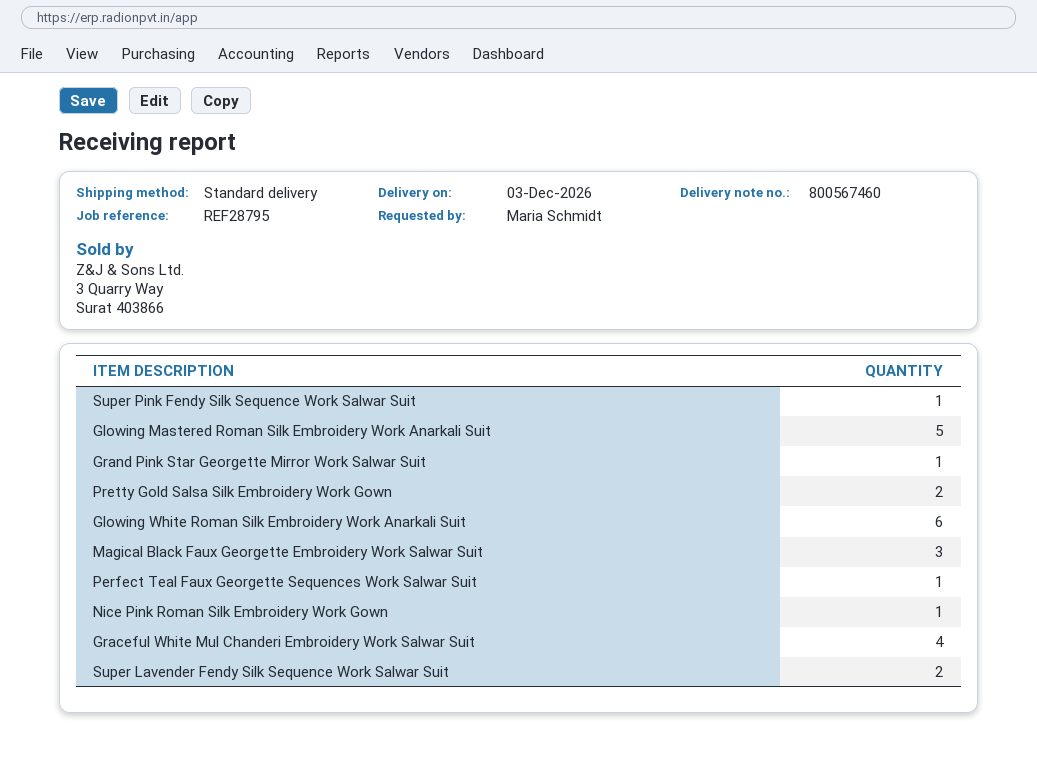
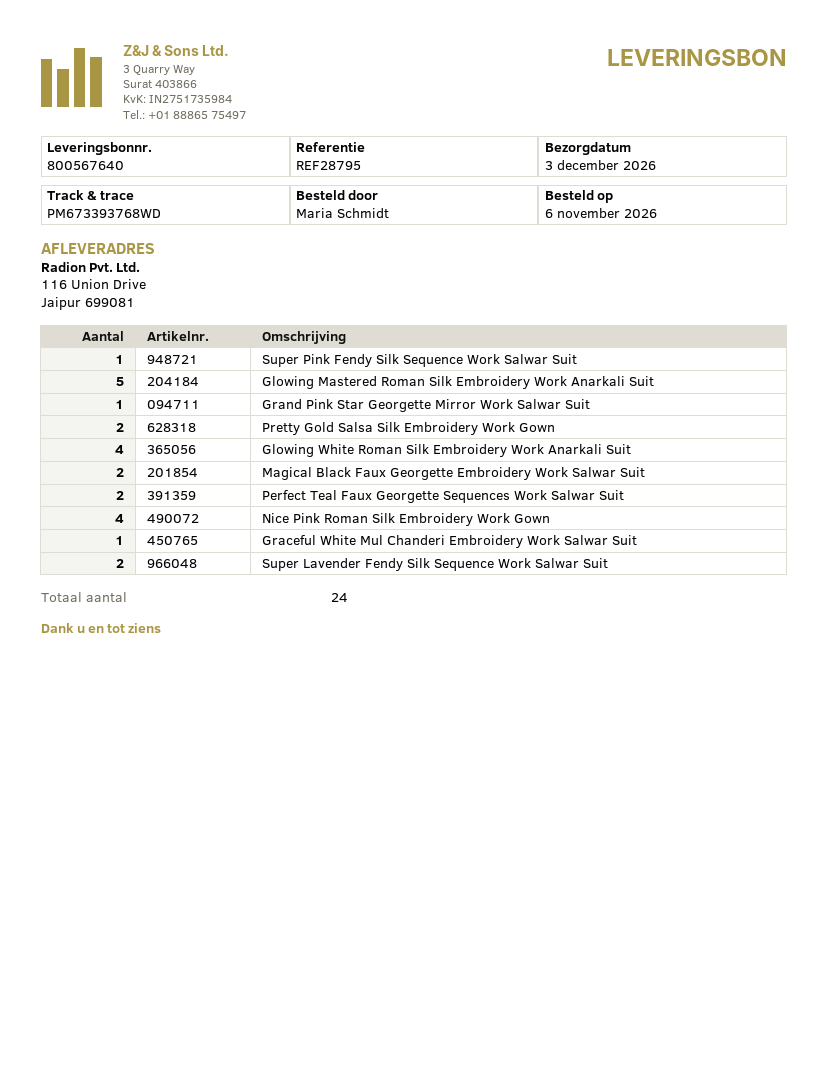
delivery note number: 800567460 -> 800567640
Glowing White Roman Silk Embroidery Work Anarkali Suit: 6 -> 4
Magical Black Faux Georgette Embroidery Work Salwar Suit: 3 -> 2
Perfect Teal Faux Georgette Sequences Work Salwar Suit: 1 -> 2
Nice Pink Roman Silk Embroidery Work Gown: 1 -> 4
Graceful White Mul Chanderi Embroidery Work Salwar Suit: 4 -> 1

